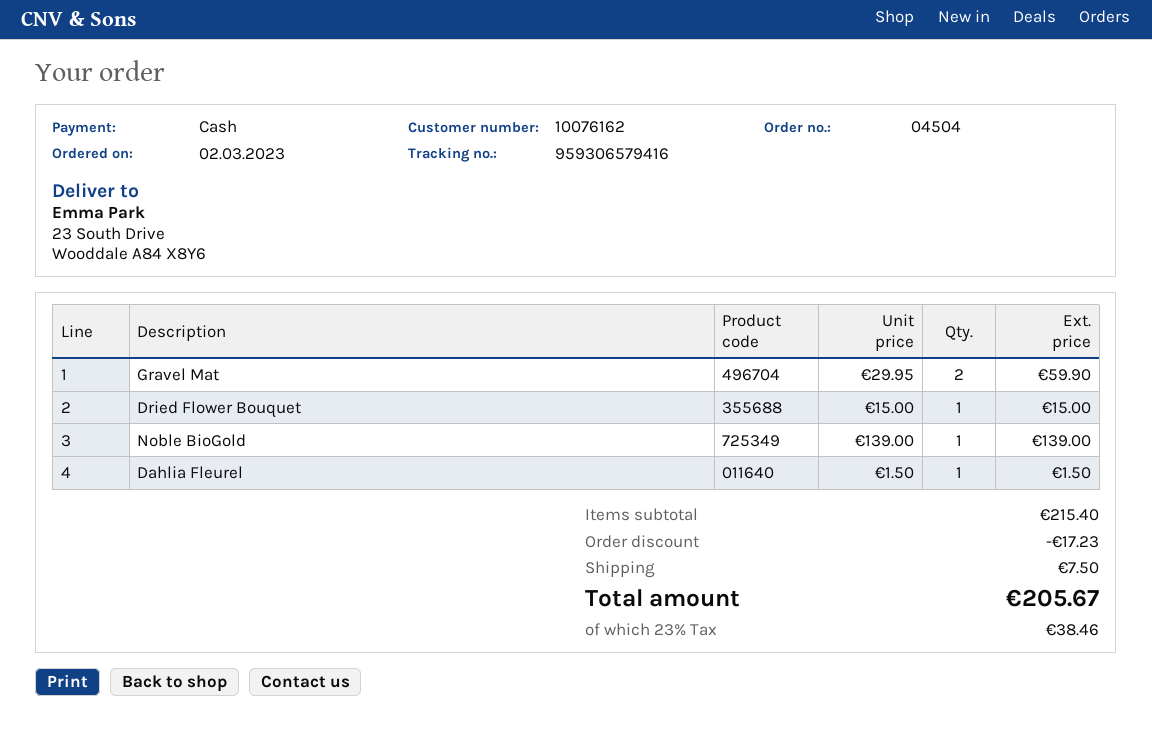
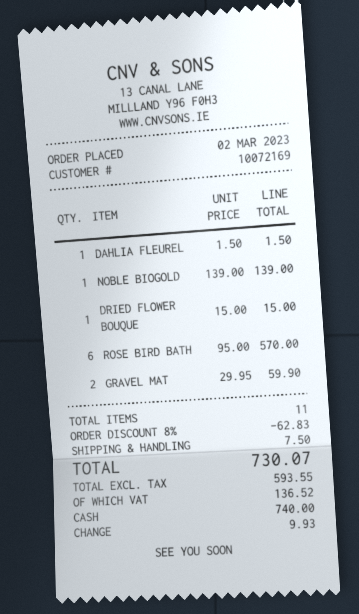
customer number: 10076162 -> 10072169
ROSE BIRD BATH: none -> 6 x 95.00 = 570.00
discount: 17.23 -> 62.83
tax: 38.46 -> 136.52
total: 205.67 -> 730.07

